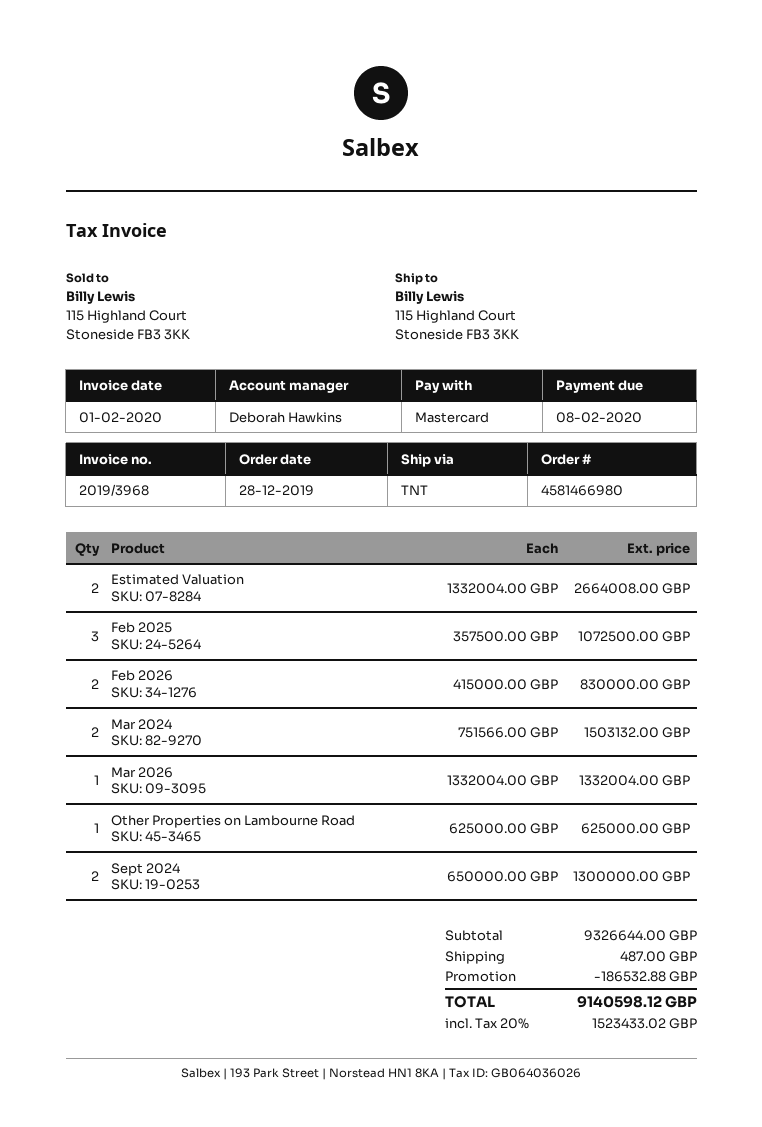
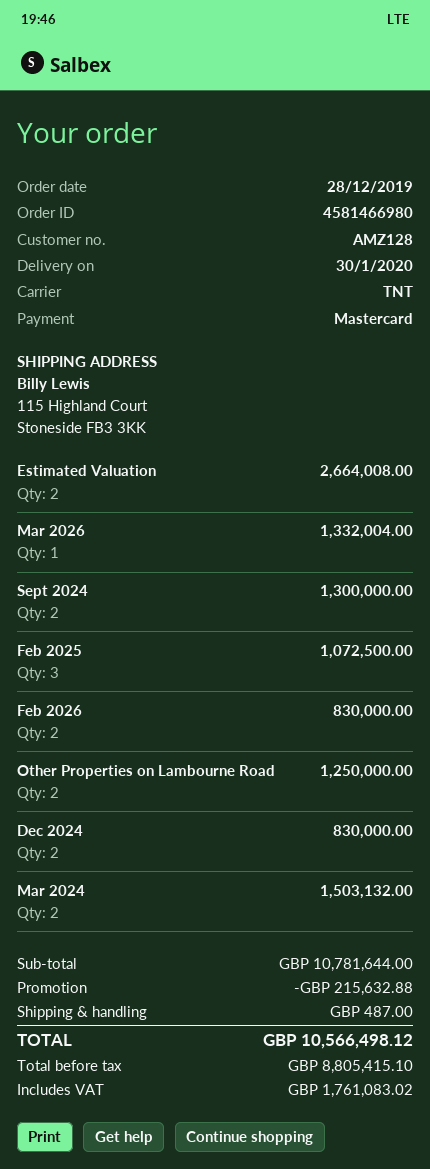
Other Properties on Lambourne Road: 1 for 625000.00 -> 2 for 1250000.00
Dec 2024: none -> 2 for 830000.00
subtotal: 9326644.00 -> 10781644.00
discount: 186532.88 -> 215632.88
tax: 1523433.02 -> 1761083.02
total: 9140598.12 -> 10566498.12

